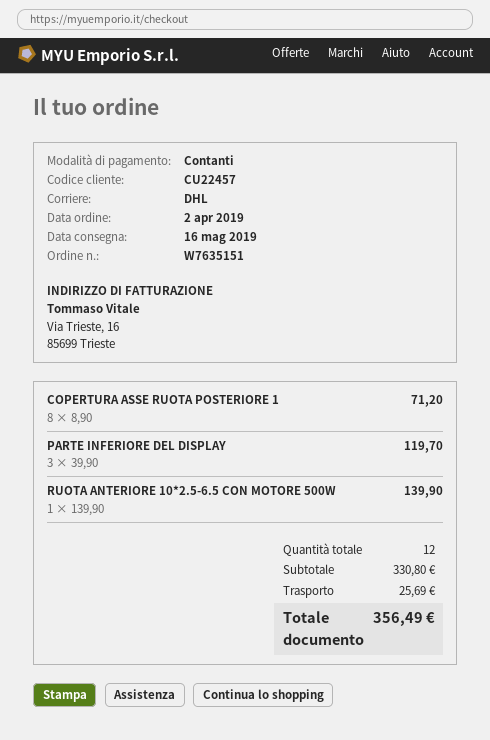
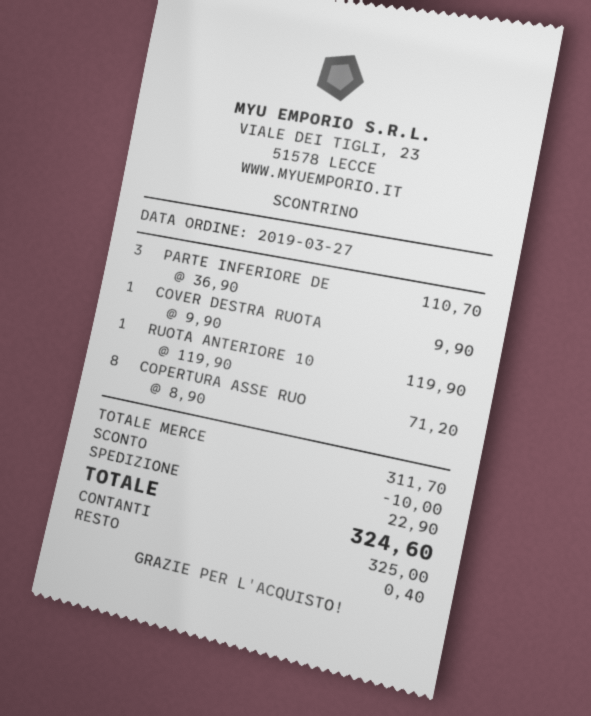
order date: 2019-04-02 -> 2019-03-27
PARTE INFERIORE DEL DISPLAY: 3 x 39.90 = 119.70 -> 3 x 36.90 = 110.70
RUOTA ANTERIORE 10*2.5-6.5 CON MOTORE 500W: 1 x 139.90 = 139.90 -> 1 x 119.90 = 119.90
COVER DESTRA RUOTA: none -> 1 x 9.90 = 9.90
subtotal: 330.80 -> 311.70
discount: none -> 10.00
shipping: 25.69 -> 22.90
total: 356.49 -> 324.60

